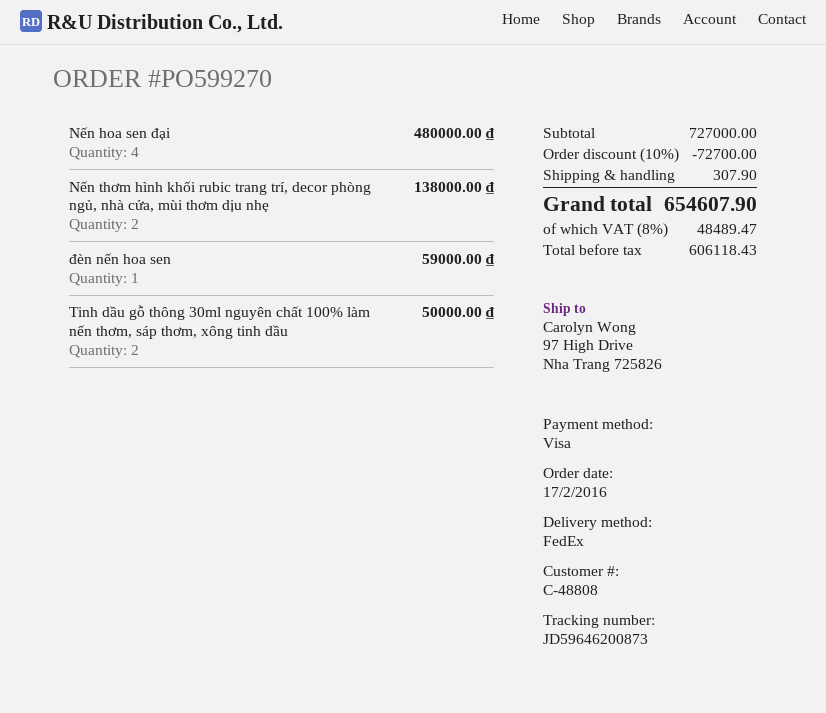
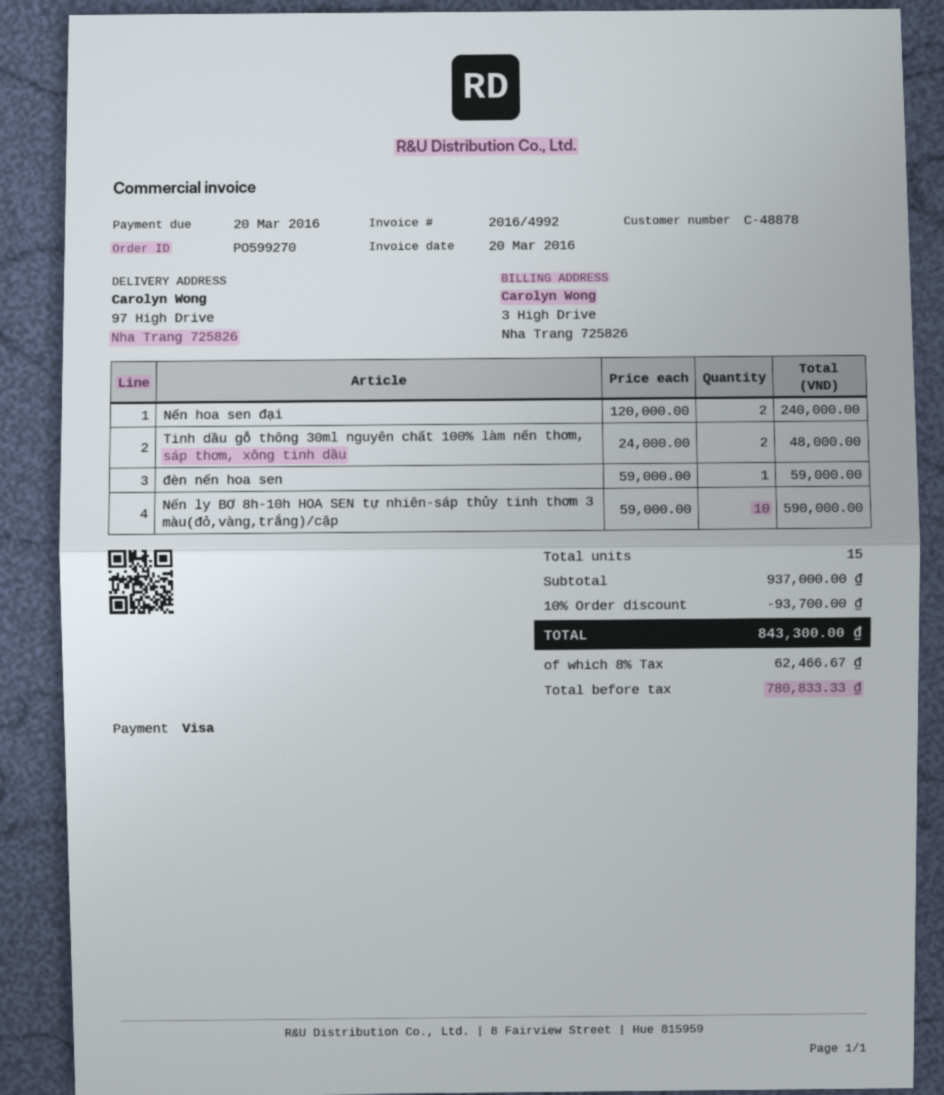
customer number: C-48808 -> C-48878
Nến hoa sen đại: 4 for 480000.00 -> 2 for 240000.00
Nến thơm hình khối rubic trang trí, decor phòng ngủ, nhà cửa, mùi thơm dịu nhẹ: 2 for 138000.00 -> none
Tinh dầu gỗ thông 30ml nguyên chất 100% làm nến thơm, sáp thơm, xông tinh dầu: 2 for 50000.00 -> 2 for 48000.00
Nến ly BƠ 8h-10h HOA SEN tự nhiên-sáp thủy tinh thơm 3 màu(đỏ,vàng,trắng)/cặp: none -> 10 for 590000.00
subtotal: 727000.00 -> 937000.00
discount: 10% = 72700.00 -> 10% = 93700.00
shipping: 307.90 -> none
net: 606118.43 -> 780833.33
tax: 8% = 48489.47 -> 8% = 62466.67
total: 654607.90 -> 843300.00

